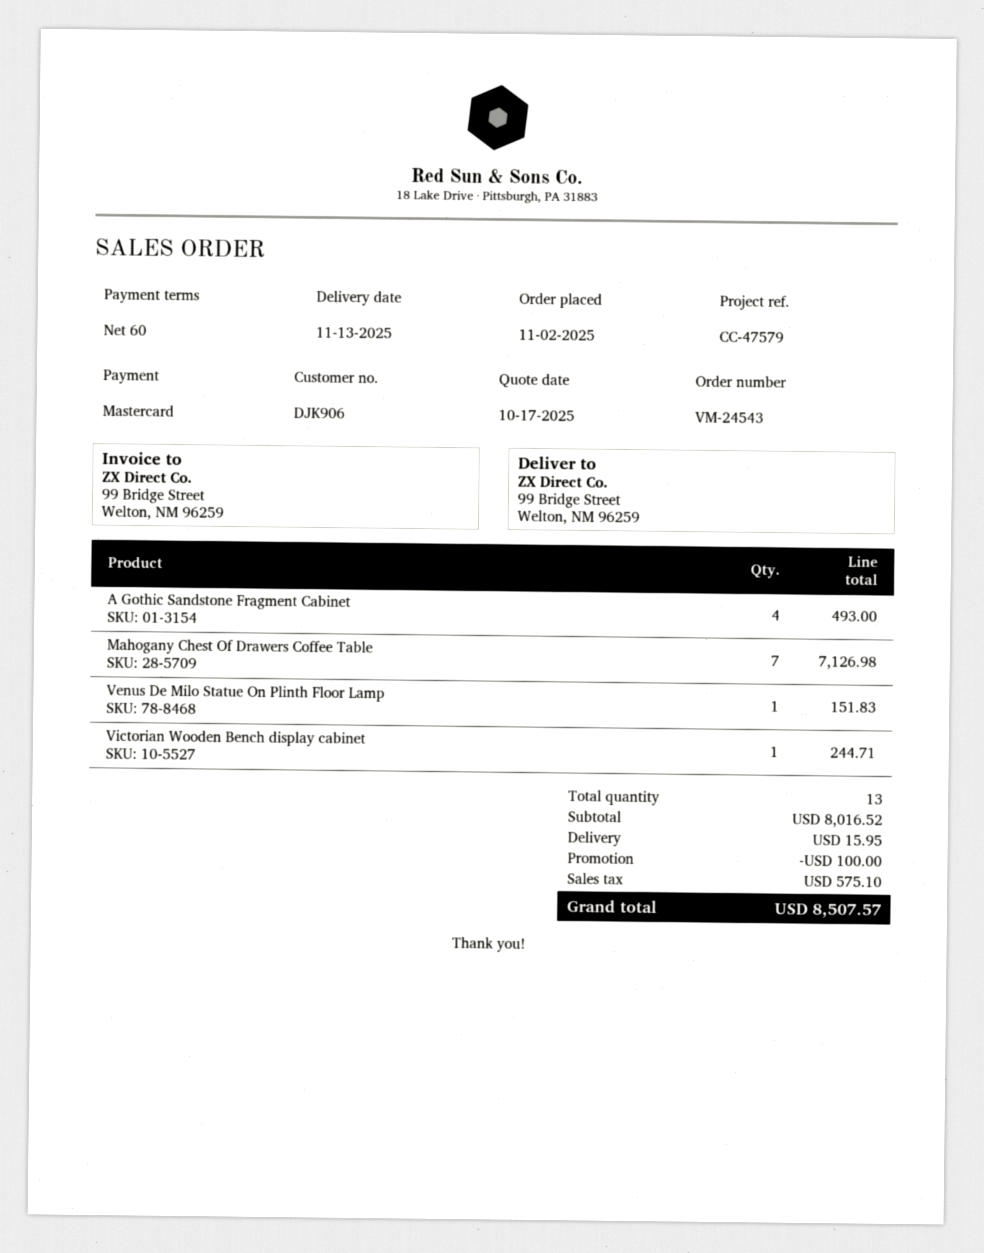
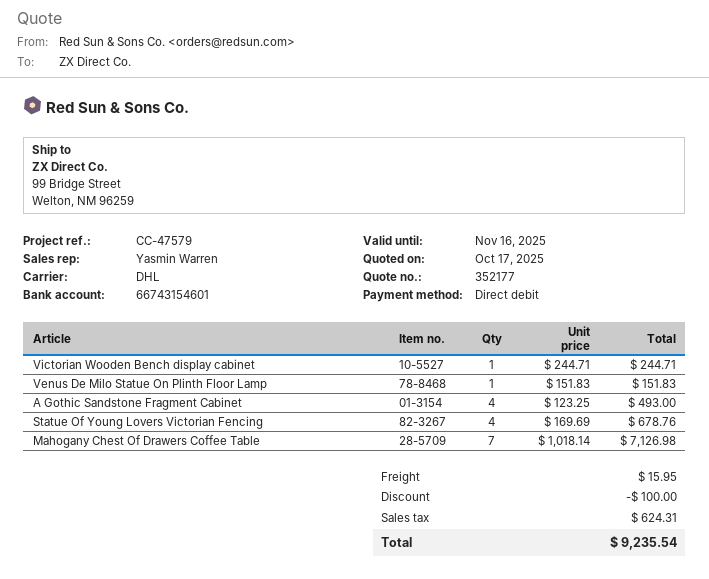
payment method: Mastercard -> direct debit
Statue Of Young Lovers Victorian Fencing: none -> 4 for 678.76
tax: 575.10 -> 624.31
total: 8507.57 -> 9235.54

